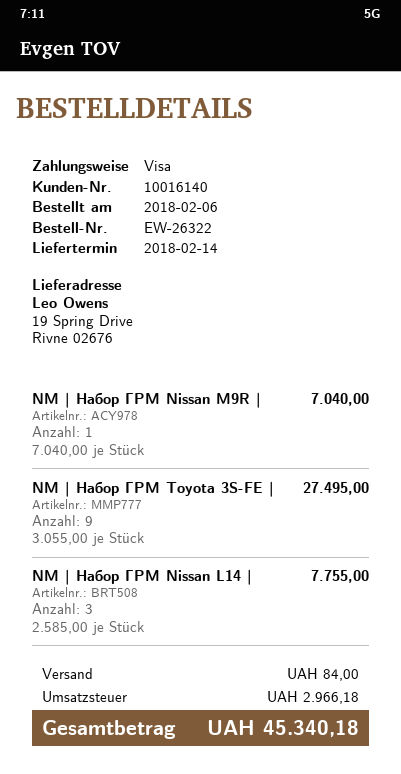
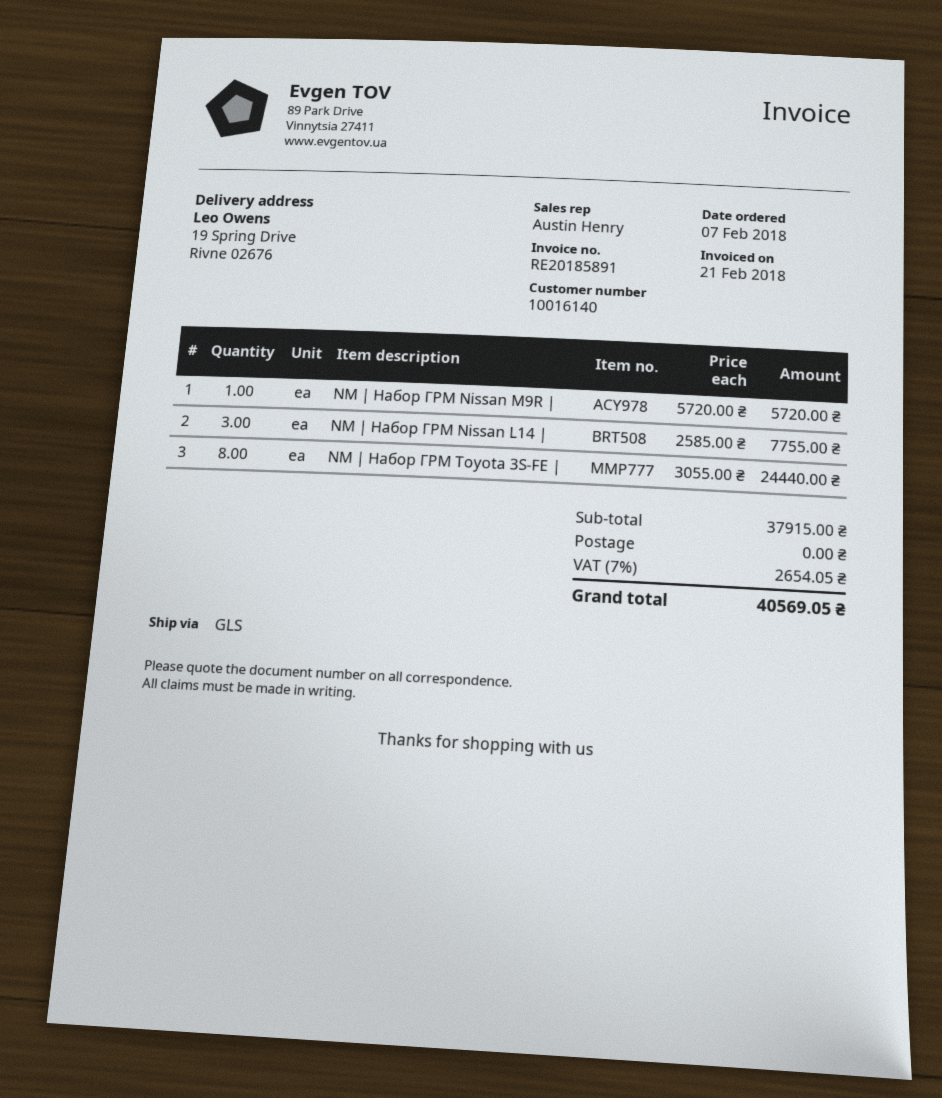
order date: 2018-02-06 -> 2018-02-07
NM | Набор ГРМ Nissan M9R |: 1 x 7040.00 = 7040.00 -> 1 x 5720.00 = 5720.00
NM | Набор ГРМ Toyota 3S-FE |: 9 x 3055.00 = 27495.00 -> 8 x 3055.00 = 24440.00
shipping: 84.00 -> 0.00
tax: 2966.18 -> 2654.05
total: 45340.18 -> 40569.05

